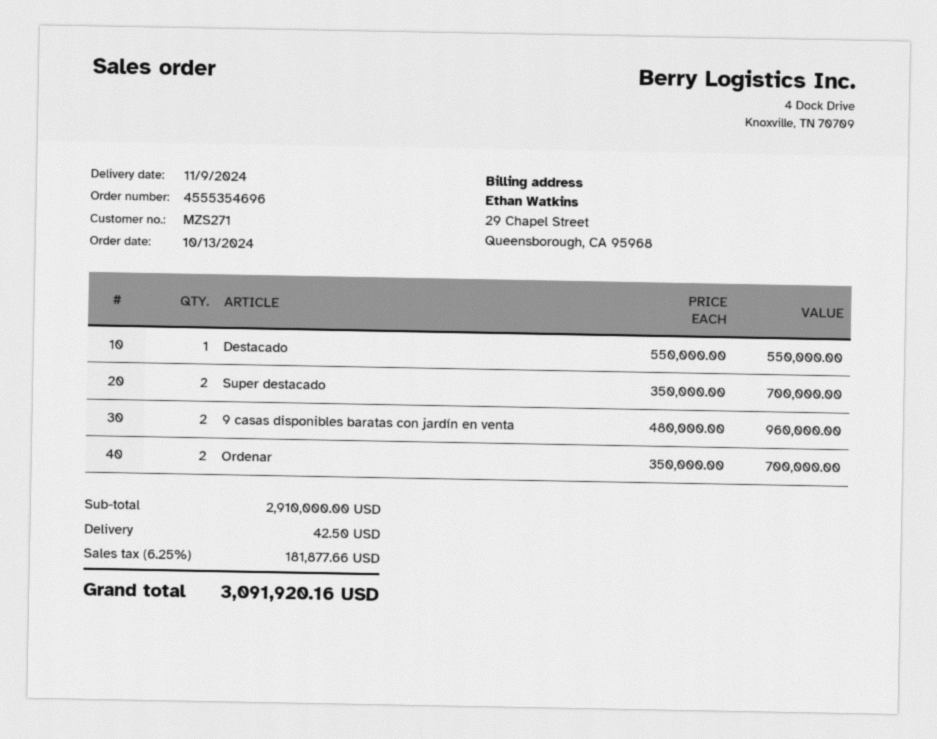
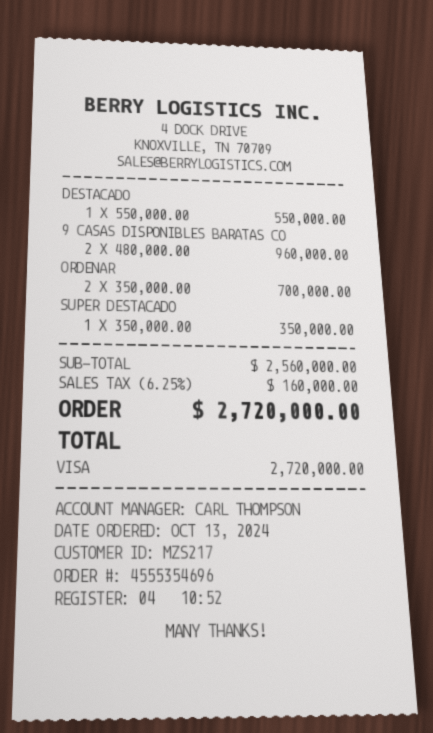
customer number: MZS271 -> MZS217
Super destacado: 2 x 350000.00 = 700000.00 -> 1 x 350000.00 = 350000.00
subtotal: 2910000.00 -> 2560000.00
shipping: 42.50 -> none
tax: 6.25% = 181877.66 -> 6.25% = 160000.00
total: 3091920.16 -> 2720000.00

